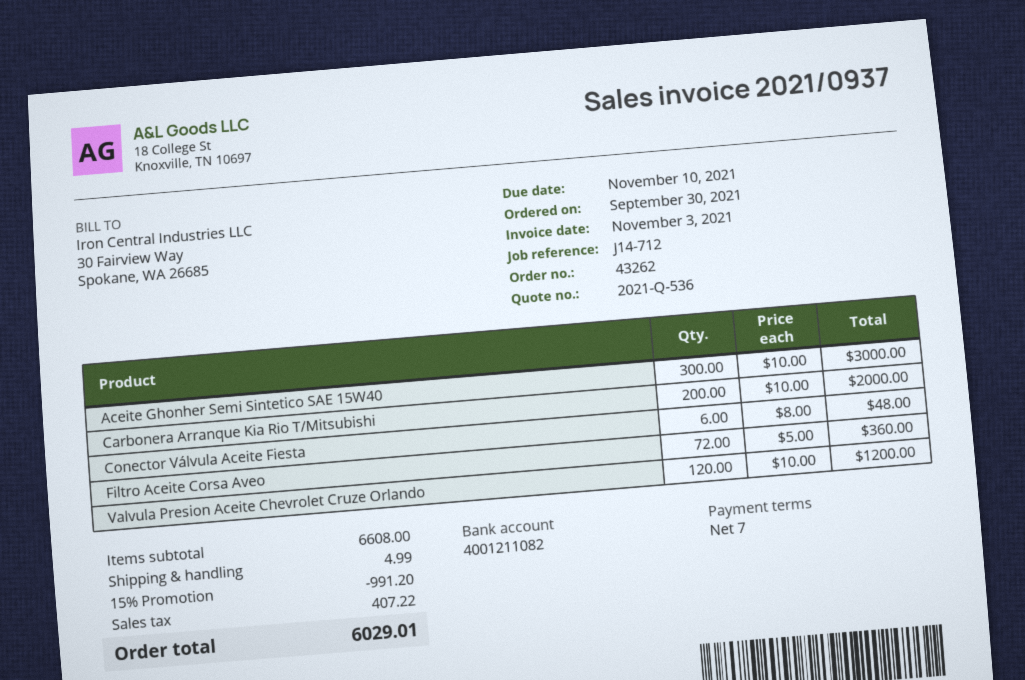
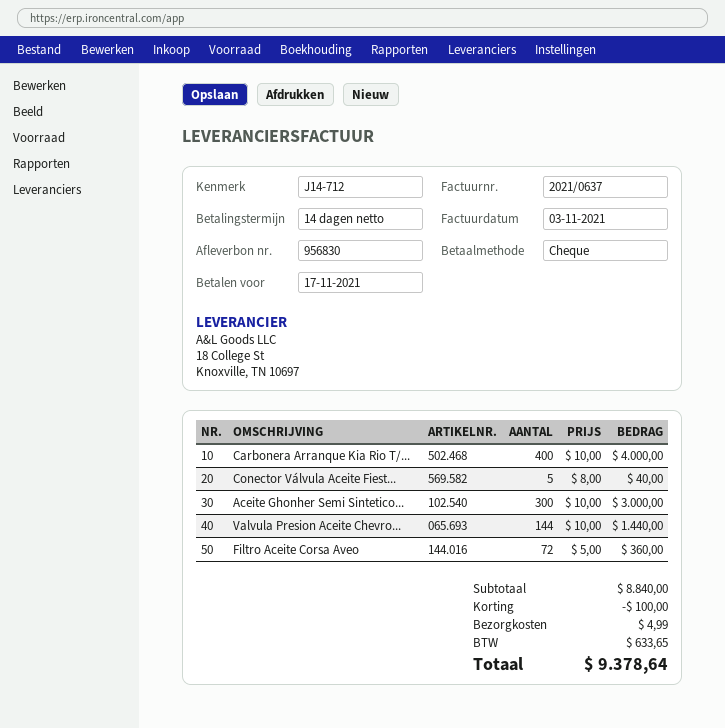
invoice number: 2021/0937 -> 2021/0637
payment terms: 7 days -> 14 days
due date: 2021-11-10 -> 2021-11-17
Carbonera Arranque Kia Rio T/Mitsubishi: 200 x 10.00 = 2000.00 -> 400 x 10.00 = 4000.00
Conector Válvula Aceite Fiesta: 6 x 8.00 = 48.00 -> 5 x 8.00 = 40.00
Valvula Presion Aceite Chevrolet Cruze Orlando: 120 x 10.00 = 1200.00 -> 144 x 10.00 = 1440.00
subtotal: 6608.00 -> 8840.00
discount: 991.20 -> 100.00
tax: 407.22 -> 633.65
total: 6029.01 -> 9378.64

